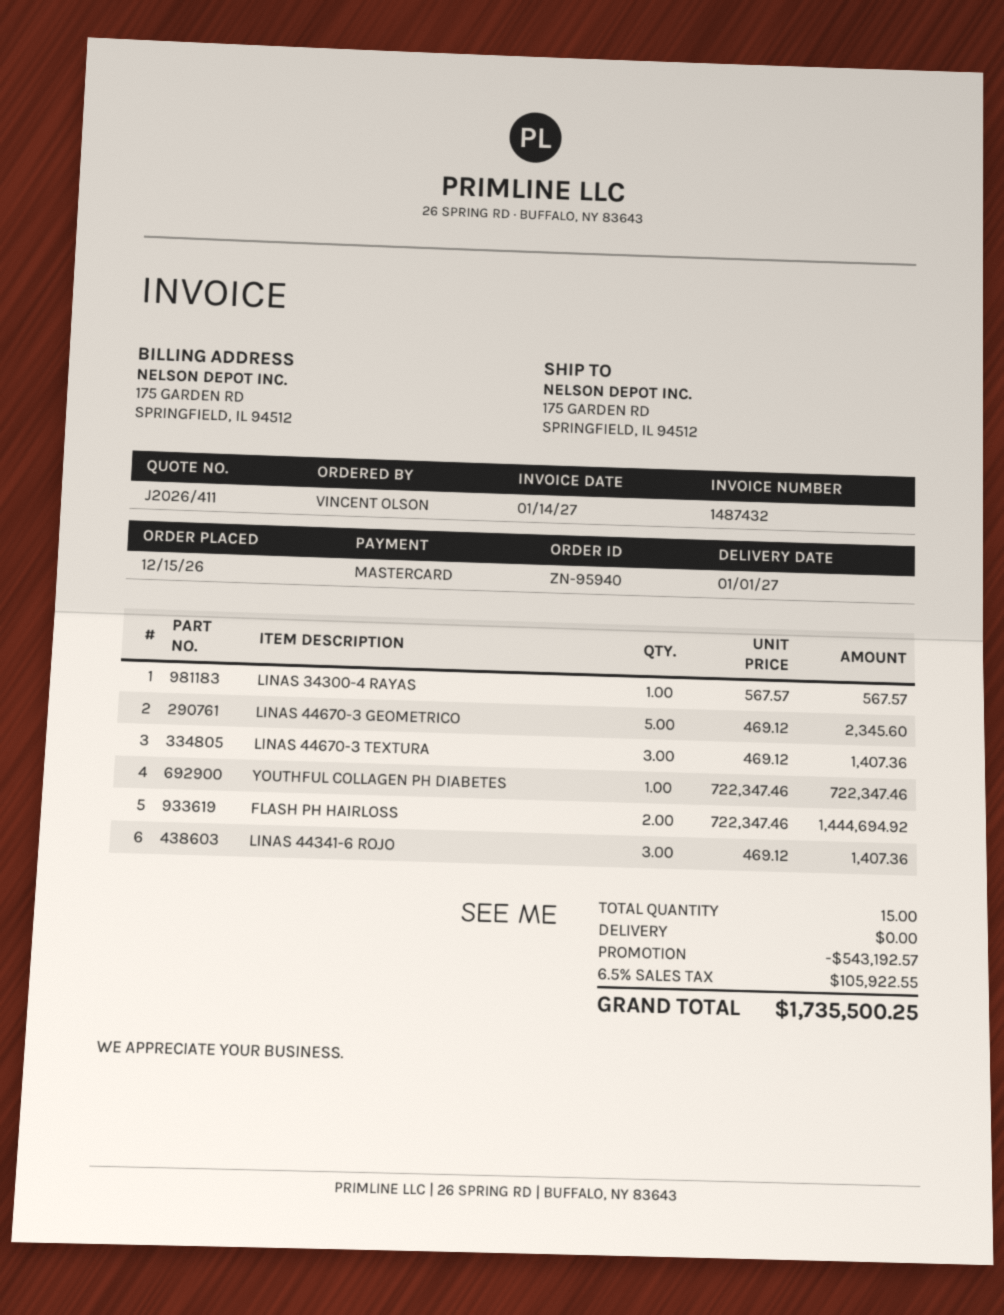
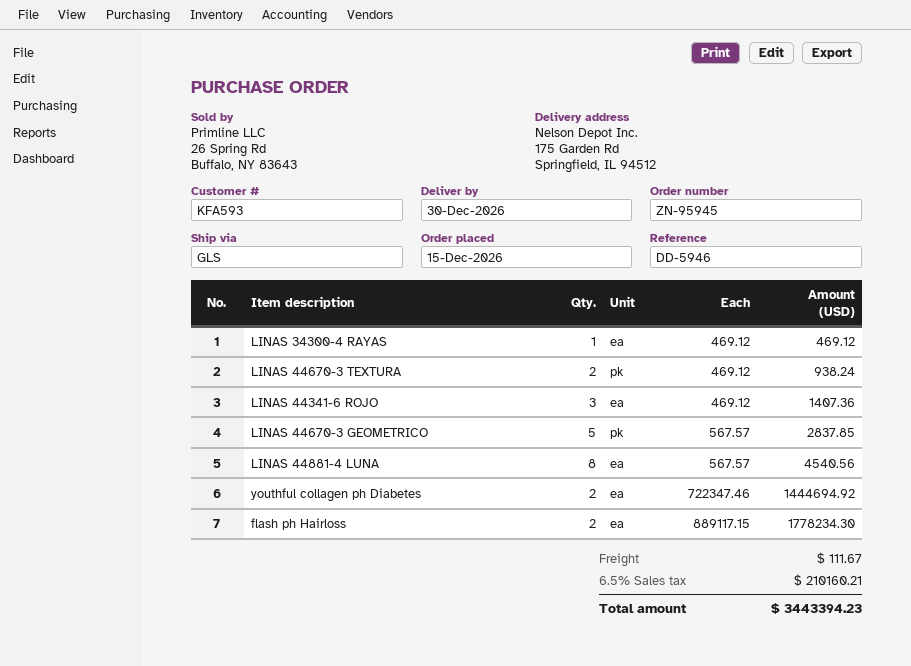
order number: ZN-95940 -> ZN-95945
delivery date: 2027-01-01 -> 2026-12-30
LINAS 34300-4 RAYAS: 1 x 567.57 = 567.57 -> 1 x 469.12 = 469.12
LINAS 44670-3 GEOMETRICO: 5 x 469.12 = 2345.60 -> 5 x 567.57 = 2837.85
LINAS 44670-3 TEXTURA: 3 x 469.12 = 1407.36 -> 2 x 469.12 = 938.24
YOUTHFUL COLLAGEN PH DIABETES: 1 x 722347.46 = 722347.46 -> 2 x 722347.46 = 1444694.92
FLASH PH HAIRLOSS: 2 x 722347.46 = 1444694.92 -> 2 x 889117.15 = 1778234.30
LINAS 44881-4 LUNA: none -> 8 x 567.57 = 4540.56
discount: 543192.57 -> none
shipping: 0.00 -> 111.67
tax: 6.5% = 105922.55 -> 6.5% = 210160.21
total: 1735500.25 -> 3443394.23

